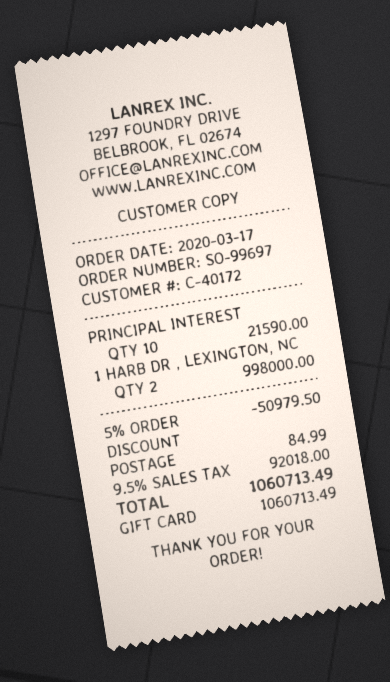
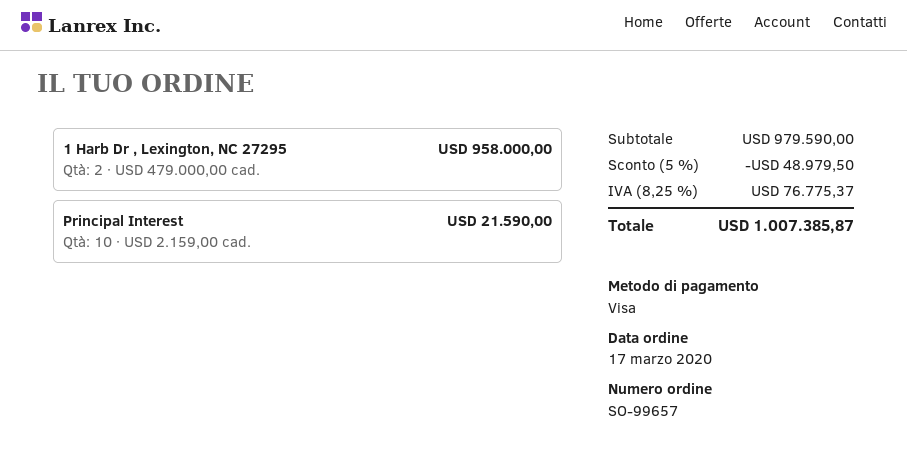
order number: SO-99697 -> SO-99657
payment method: gift card -> Visa
1 HARB DR , LEXINGTON, NC: 2 for 998000.00 -> 2 for 958000.00
discount: 5% = 50979.50 -> 5% = 48979.50
shipping: 84.99 -> none
tax: 9.5% = 92018.00 -> 8.25% = 76775.37
total: 1060713.49 -> 1007385.87

